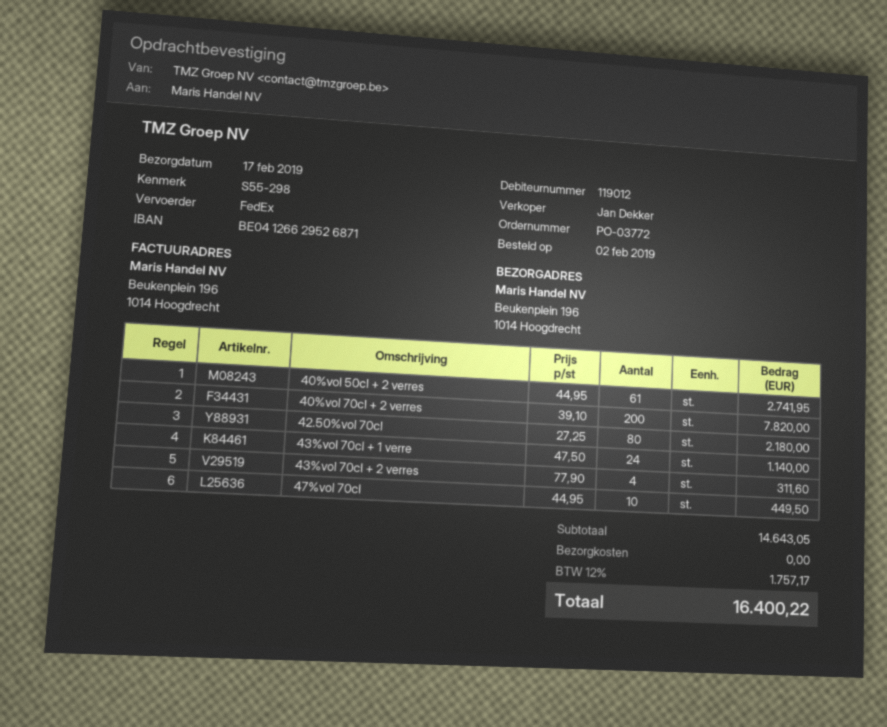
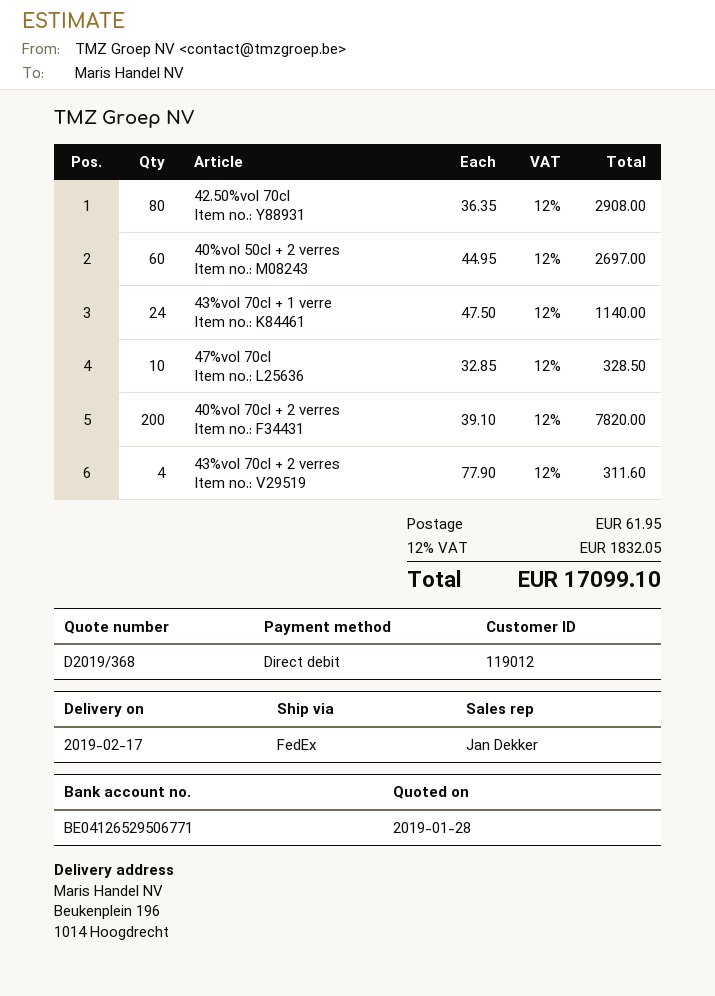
bank account: BE04126629526871 -> BE04126529506771
40%vol 50cl + 2 verres: 61 x 44.95 = 2741.95 -> 60 x 44.95 = 2697.00
42.50%vol 70cl: 80 x 27.25 = 2180.00 -> 80 x 36.35 = 2908.00
47%vol 70cl: 10 x 44.95 = 449.50 -> 10 x 32.85 = 328.50
shipping: 0.00 -> 61.95
tax: 12% = 1757.17 -> 12% = 1832.05
total: 16400.22 -> 17099.10

